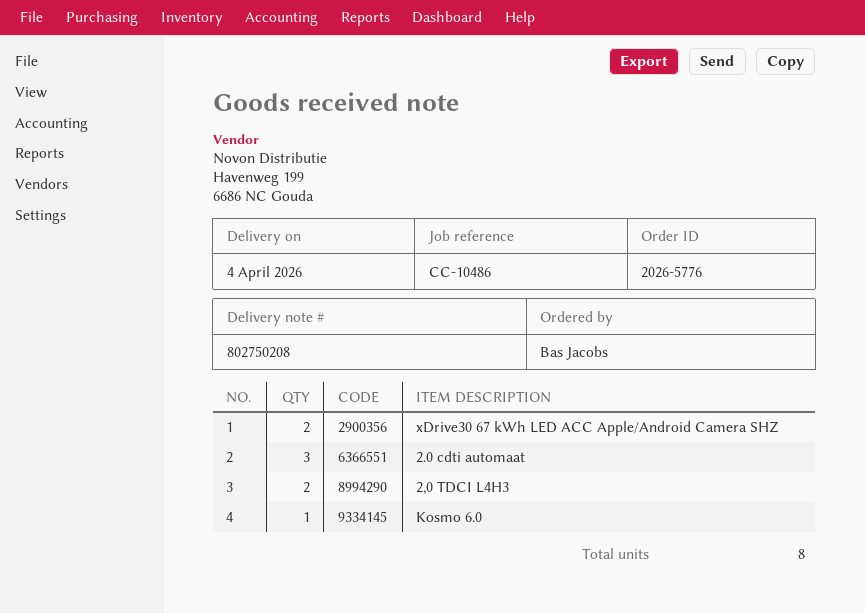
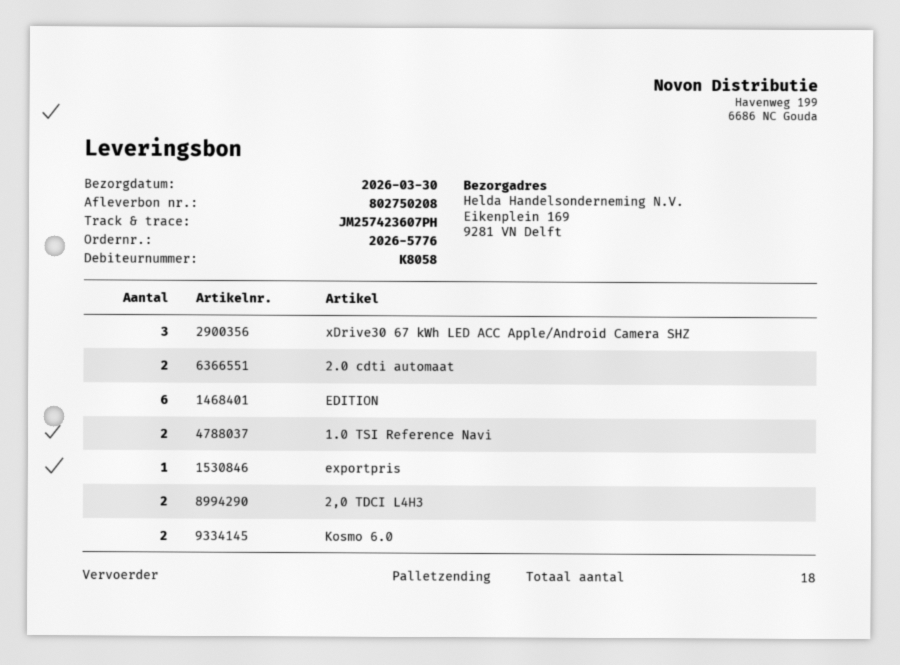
delivery date: 2026-04-04 -> 2026-03-30
xDrive30 67 kWh LED ACC Apple/Android Camera SHZ: 2 -> 3
2.0 cdti automaat: 3 -> 2
Kosmo 6.0: 1 -> 2
EDITION: none -> 6
1.0 TSI Reference Navi: none -> 2
exportpris: none -> 1
total quantity: 8 -> 18

